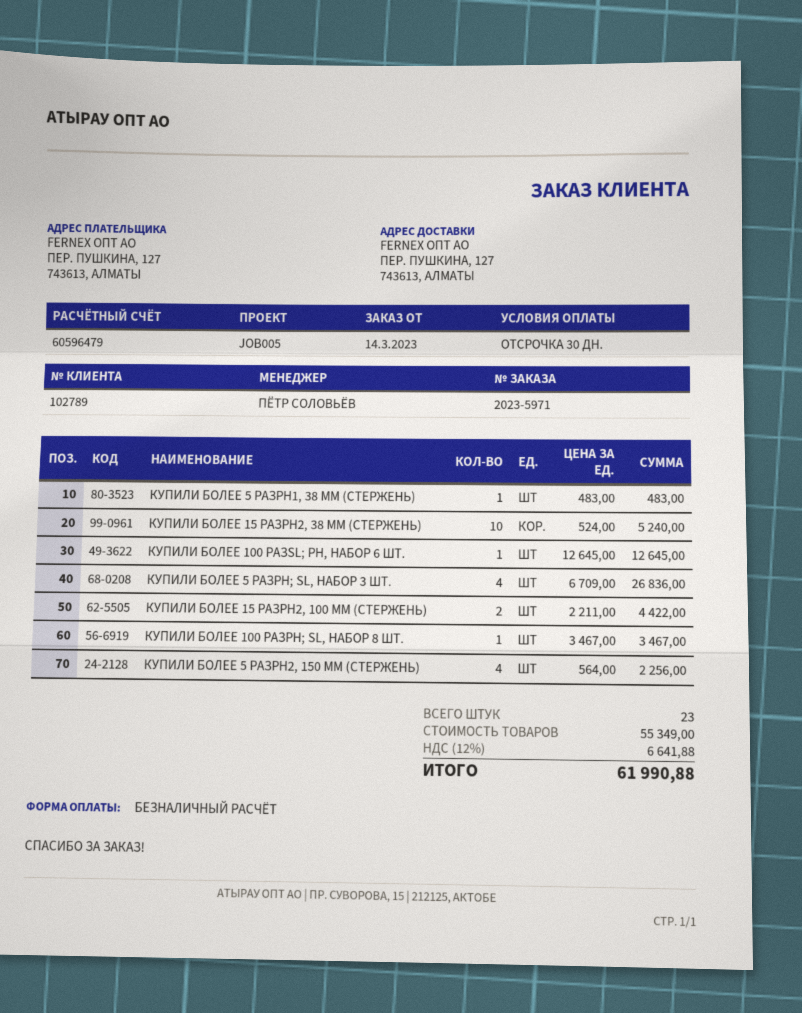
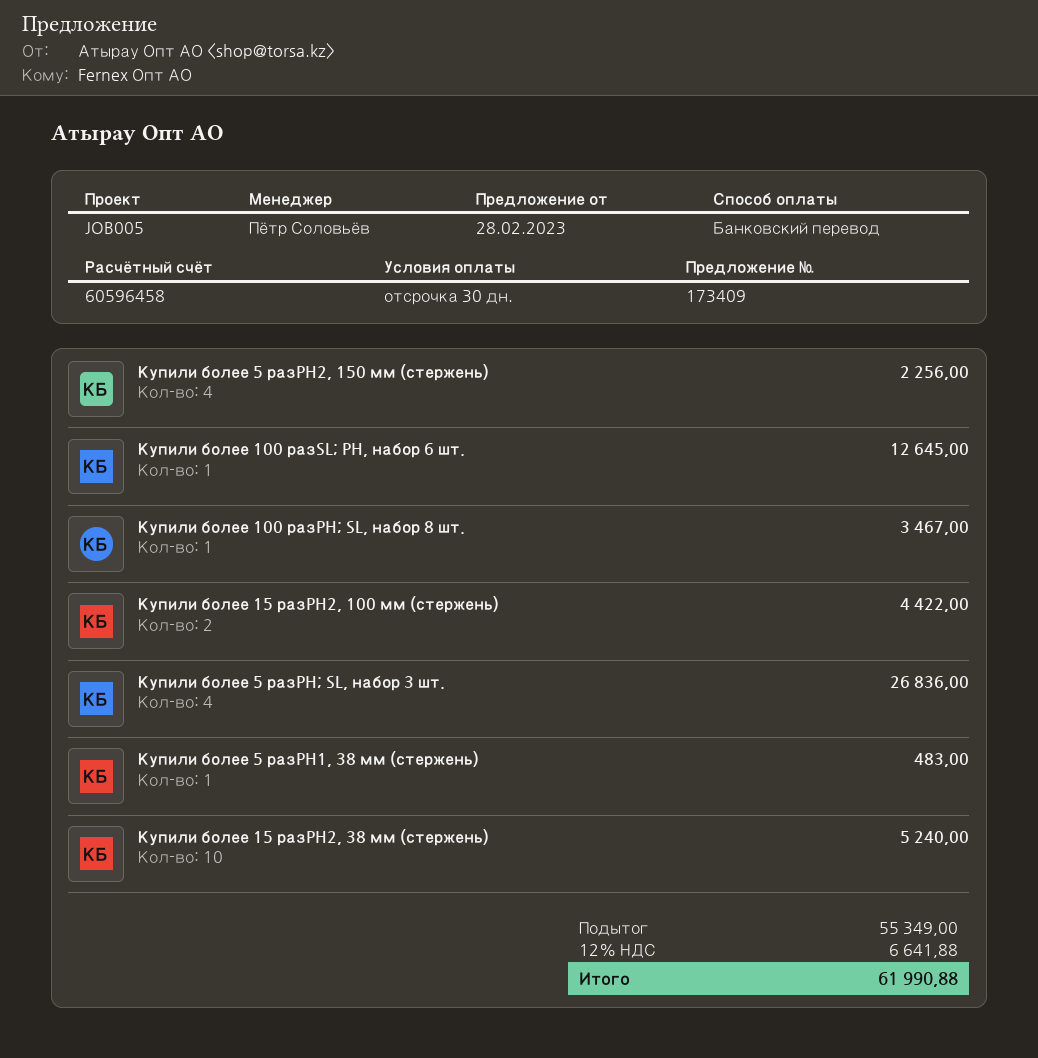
bank account: 60596479 -> 60596458

